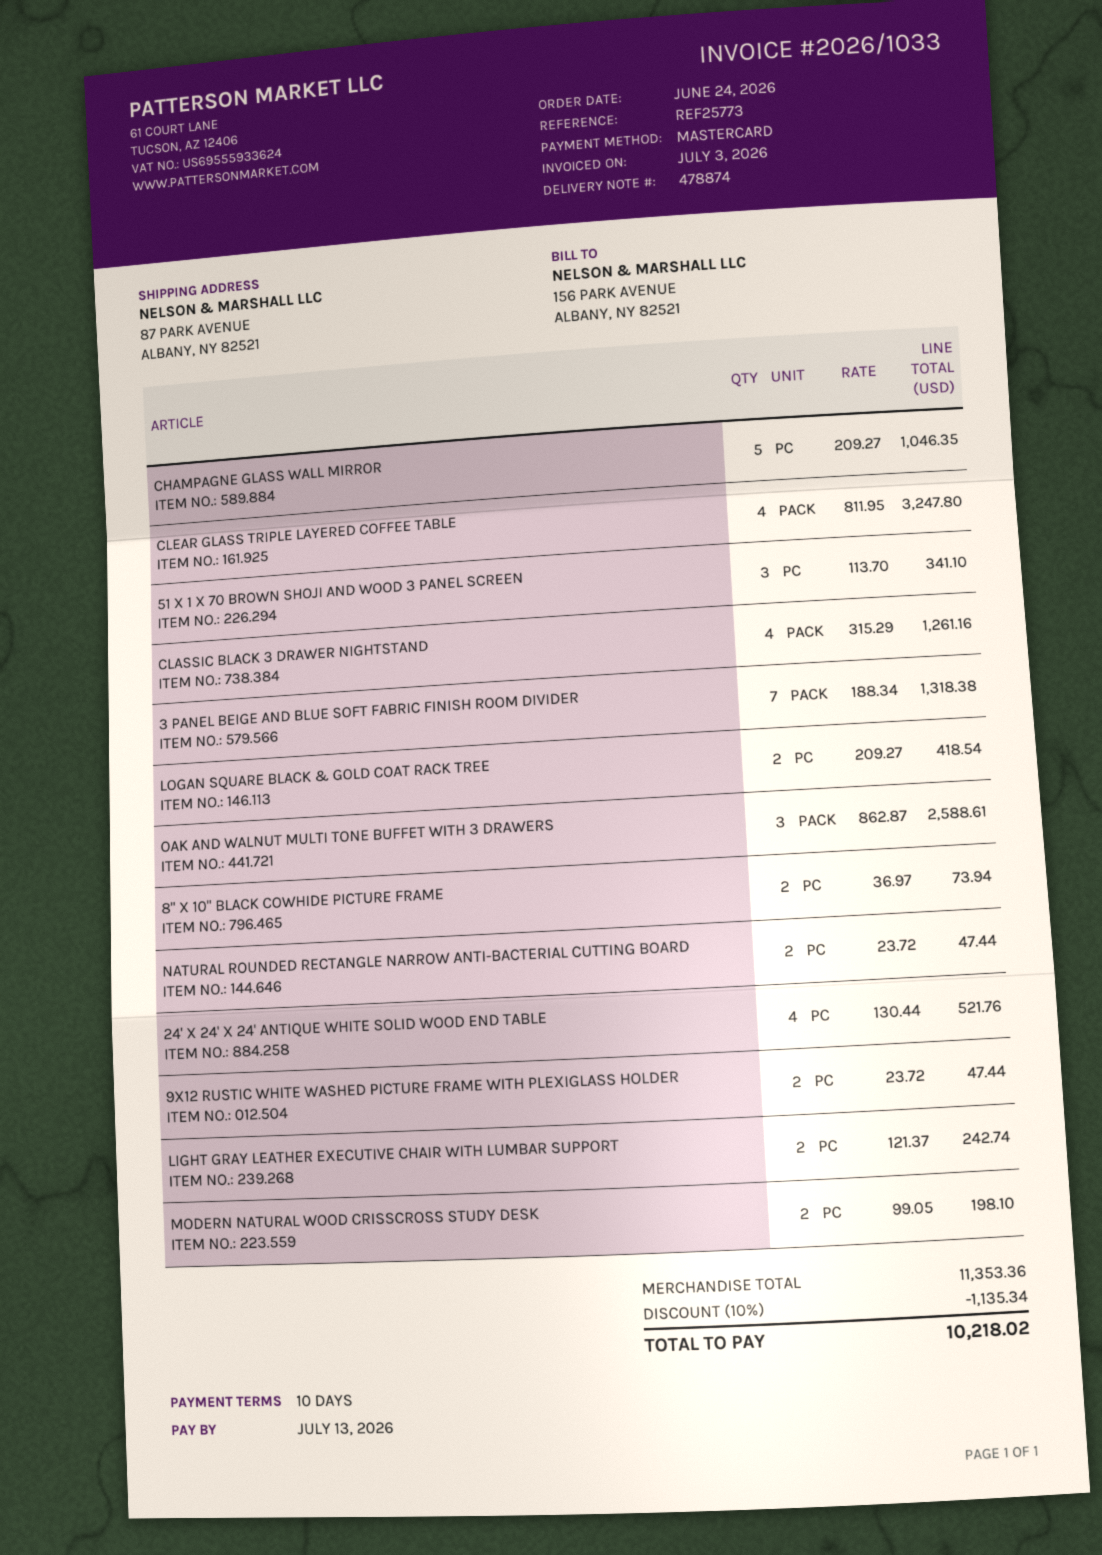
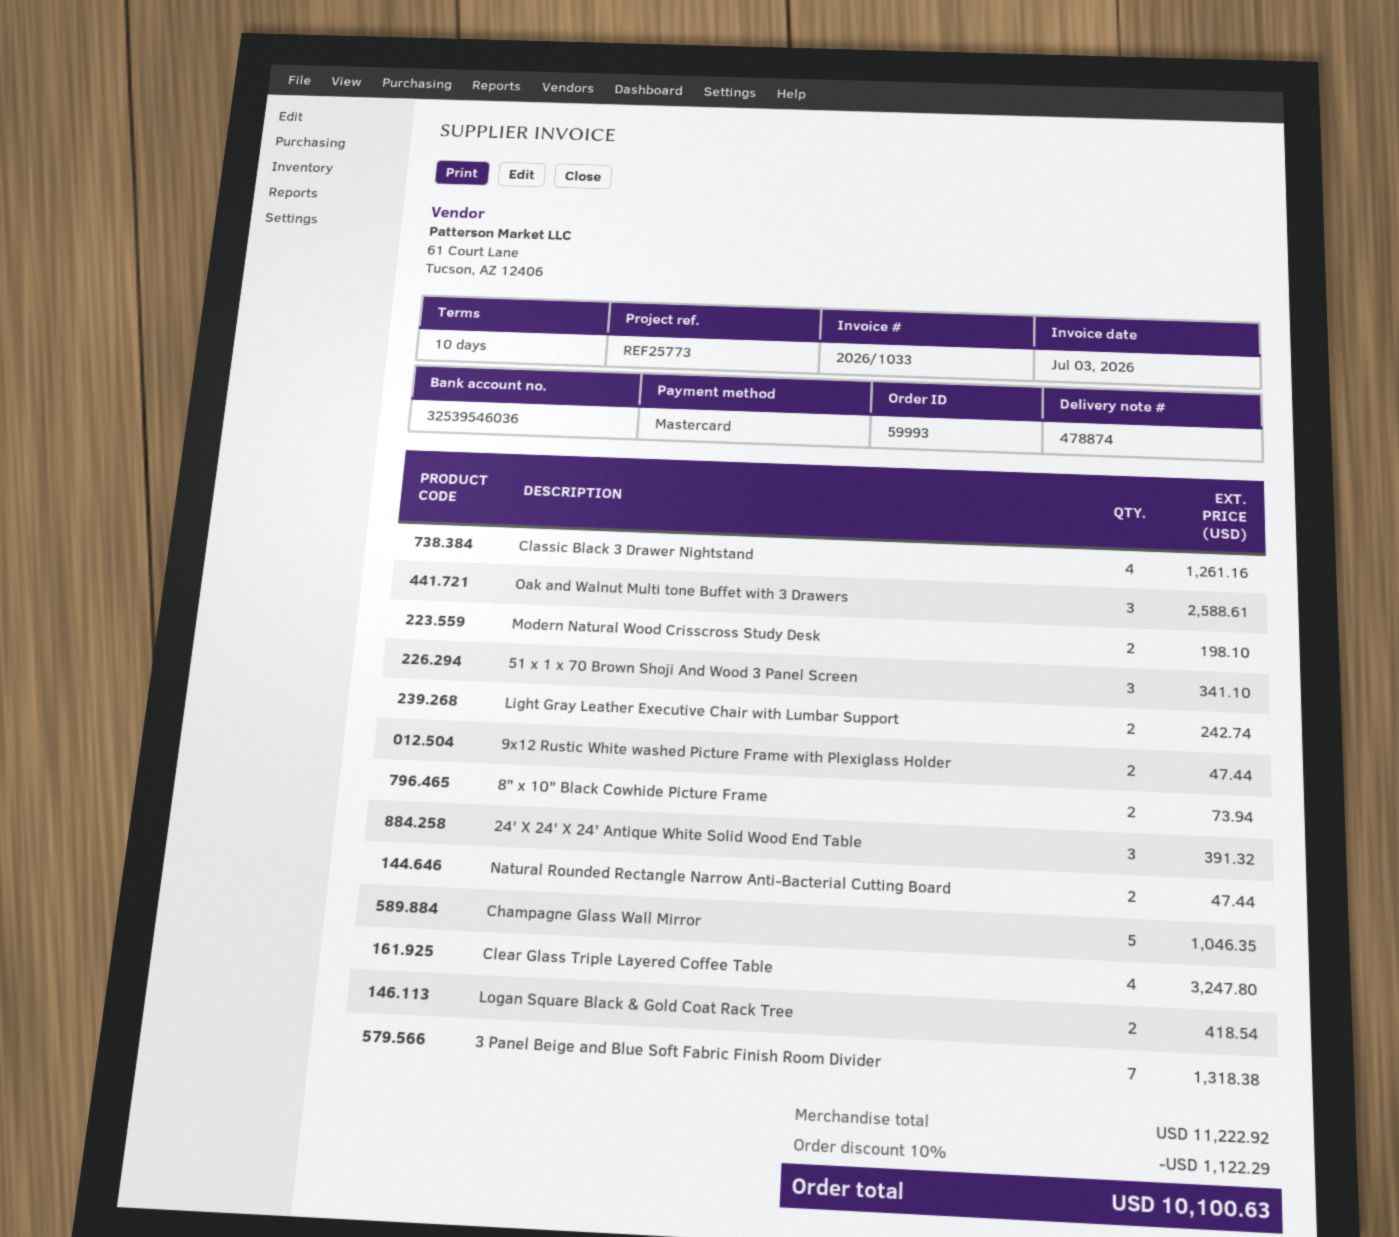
24' X 24' X 24' ANTIQUE WHITE SOLID WOOD END TABLE: 4 for 521.76 -> 3 for 391.32
subtotal: 11353.36 -> 11222.92
discount: 10% = 1135.34 -> 10% = 1122.29
total: 10218.02 -> 10100.63

